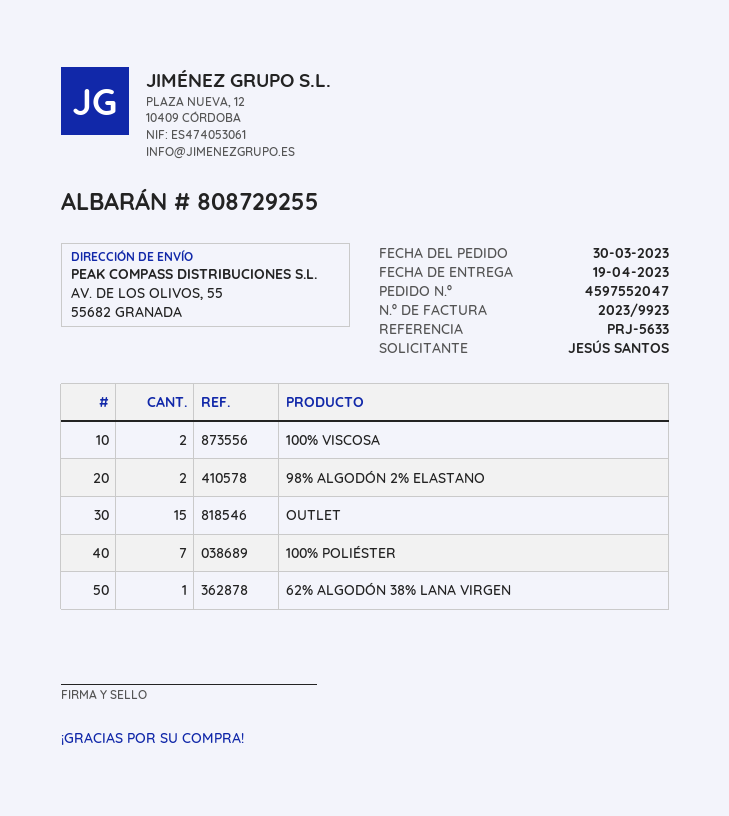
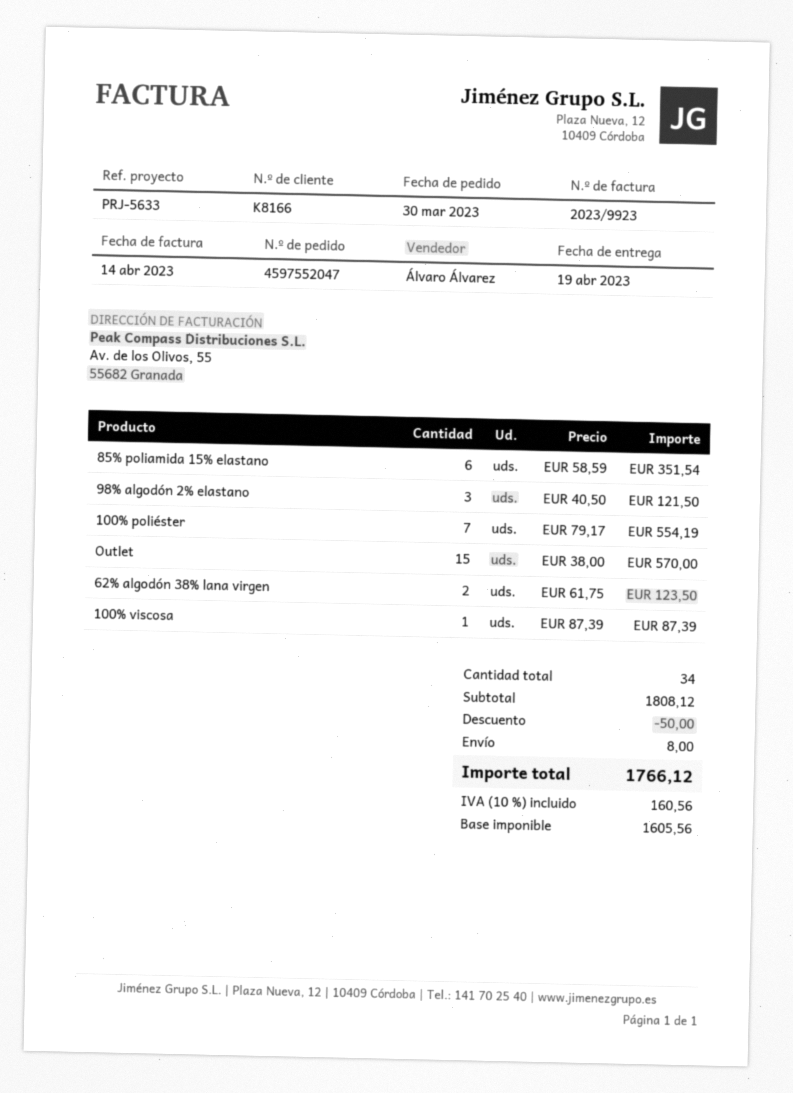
100% VISCOSA: 2 -> 1
98% ALGODÓN 2% ELASTANO: 2 -> 3
62% ALGODÓN 38% LANA VIRGEN: 1 -> 2
85% poliamida 15% elastano: none -> 6

